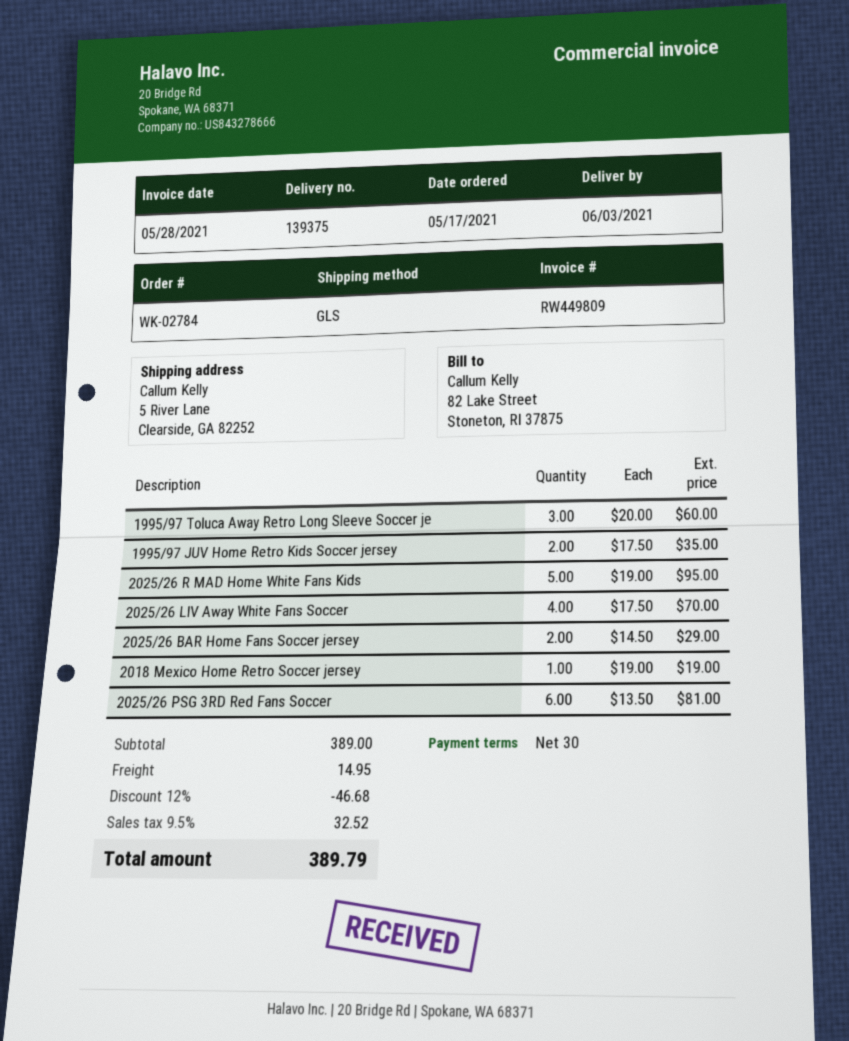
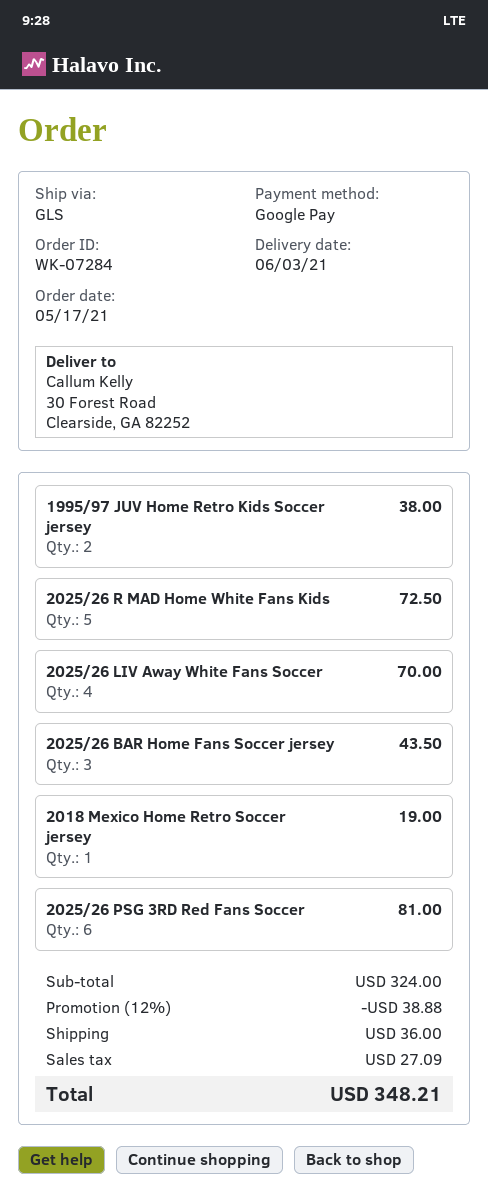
order number: WK-02784 -> WK-07284
ship to: 5 River Lane, Clearside, GA 82252 -> 30 Forest Road, Clearside, GA 82252
1995/97 Toluca Away Retro Long Sleeve Soccer je: 3 for 60.00 -> none
1995/97 JUV Home Retro Kids Soccer jersey: 2 for 35.00 -> 2 for 38.00
2025/26 R MAD Home White Fans Kids: 5 for 95.00 -> 5 for 72.50
2025/26 BAR Home Fans Soccer jersey: 2 for 29.00 -> 3 for 43.50
subtotal: 389.00 -> 324.00
discount: 12% = 46.68 -> 12% = 38.88
shipping: 14.95 -> 36.00
tax: 32.52 -> 27.09
total: 389.79 -> 348.21

